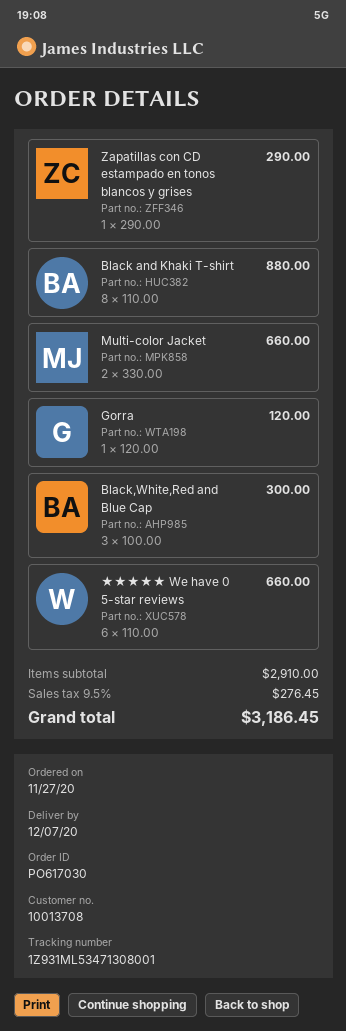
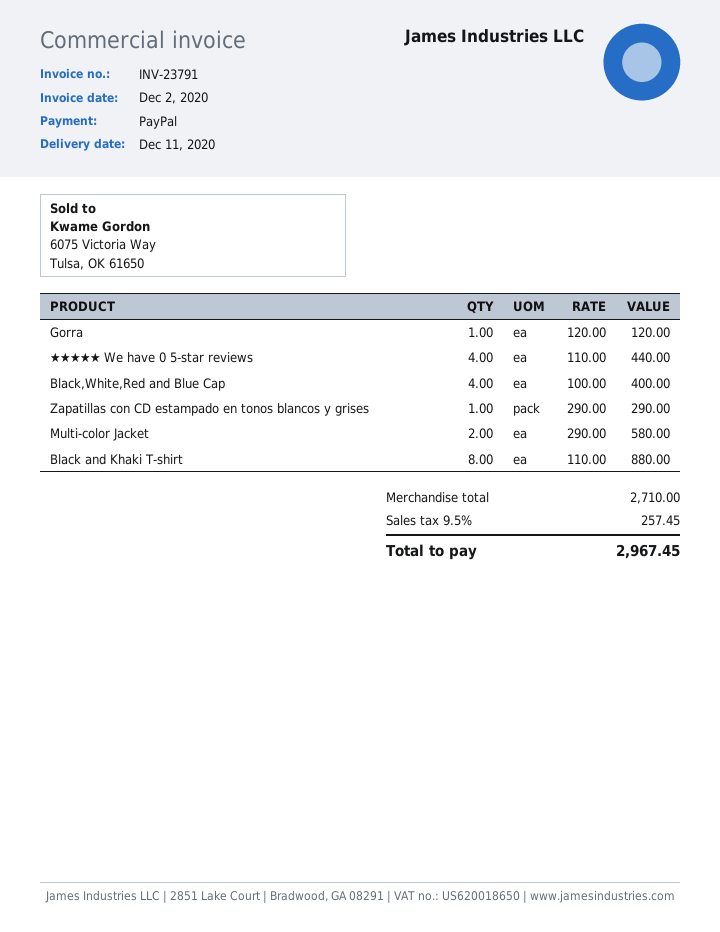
delivery date: 2020-12-07 -> 2020-12-11
Multi-color Jacket: 2 x 330.00 = 660.00 -> 2 x 290.00 = 580.00
Black,White,Red and Blue Cap: 3 x 100.00 = 300.00 -> 4 x 100.00 = 400.00
★★★★★ We have 0 5-star reviews: 6 x 110.00 = 660.00 -> 4 x 110.00 = 440.00
subtotal: 2910.00 -> 2710.00
tax: 9.5% = 276.45 -> 9.5% = 257.45
total: 3186.45 -> 2967.45

